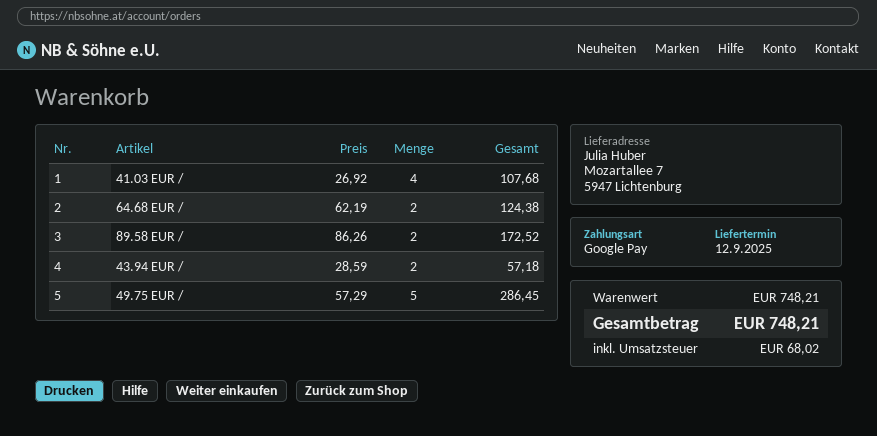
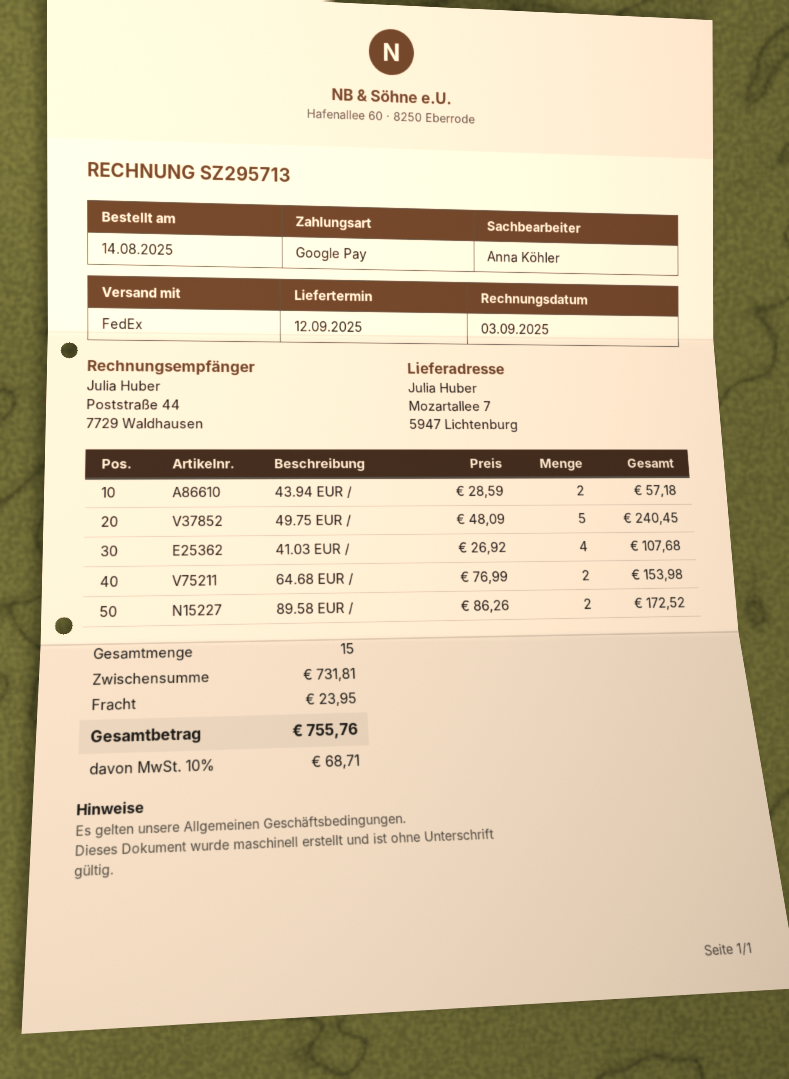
64.68 EUR /: 2 x 62.19 = 124.38 -> 2 x 76.99 = 153.98
49.75 EUR /: 5 x 57.29 = 286.45 -> 5 x 48.09 = 240.45
subtotal: 748.21 -> 731.81
shipping: none -> 23.95
tax: 68.02 -> 68.71
total: 748.21 -> 755.76

